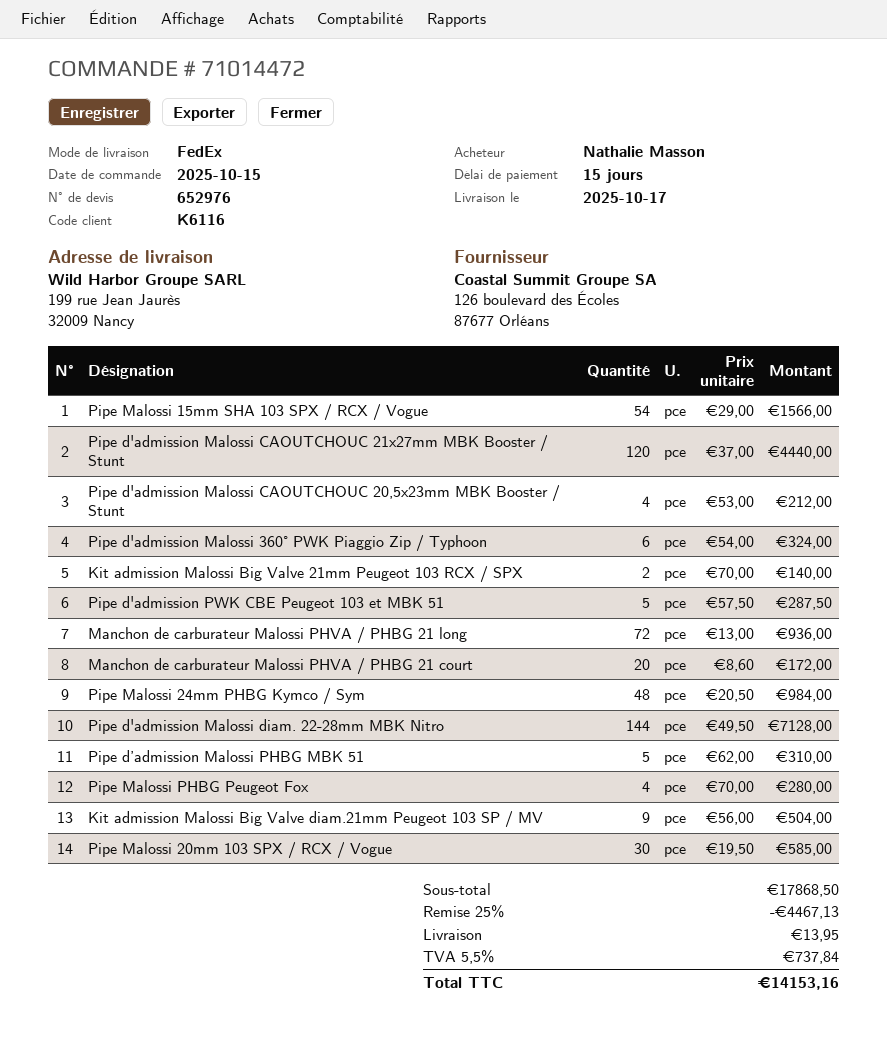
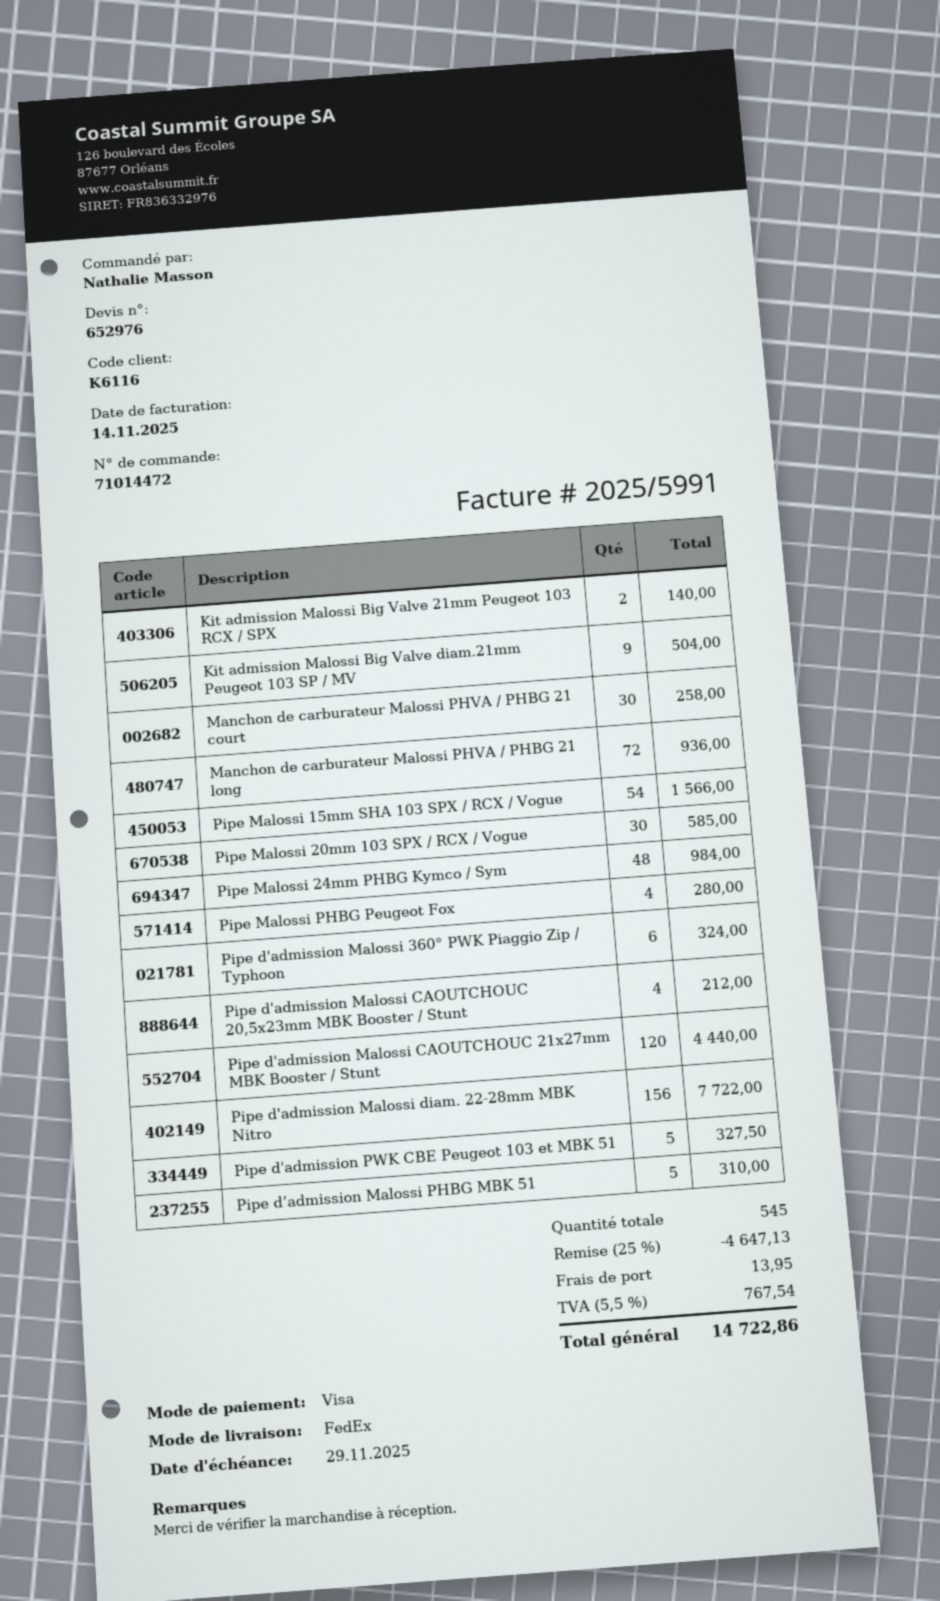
Pipe d'admission PWK CBE Peugeot 103 et MBK 51: 5 for 287.50 -> 5 for 327.50
Manchon de carburateur Malossi PHVA / PHBG 21 court: 20 for 172.00 -> 30 for 258.00
Pipe d'admission Malossi diam. 22-28mm MBK Nitro: 144 for 7128.00 -> 156 for 7722.00
discount: 25% = 4467.13 -> 25% = 4647.13
tax: 5.5% = 737.84 -> 5.5% = 767.54
total: 14153.16 -> 14722.86

